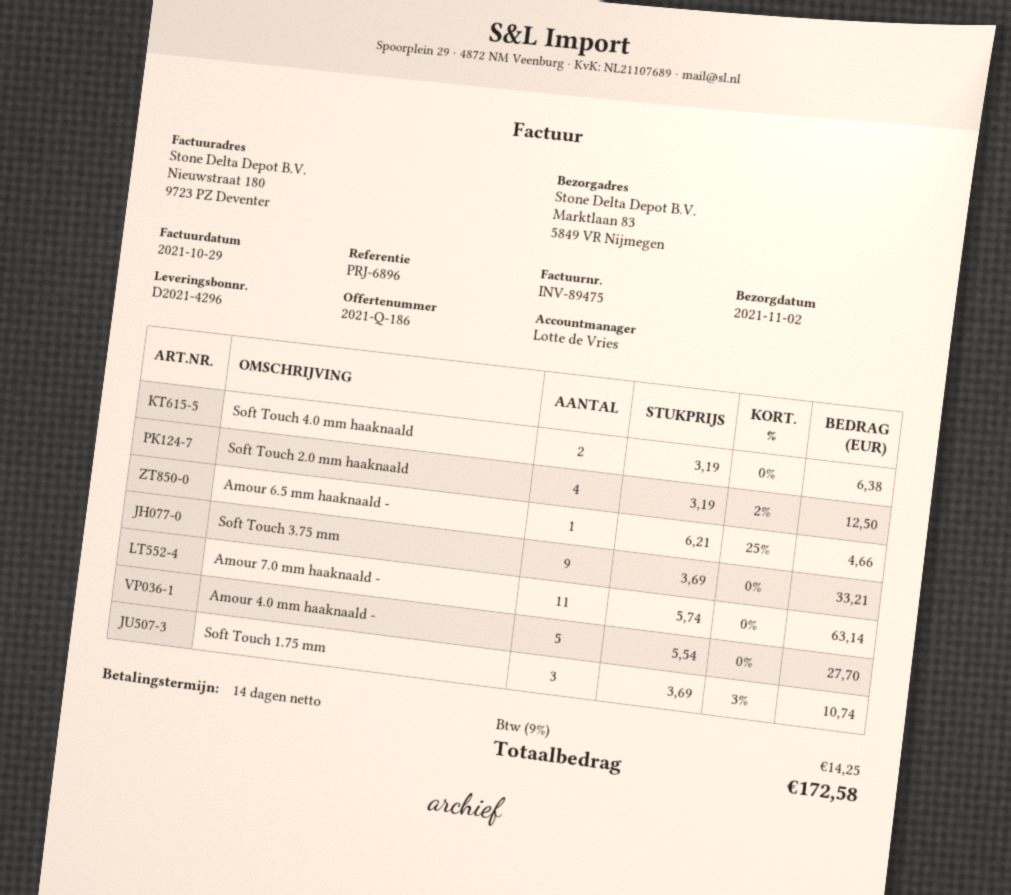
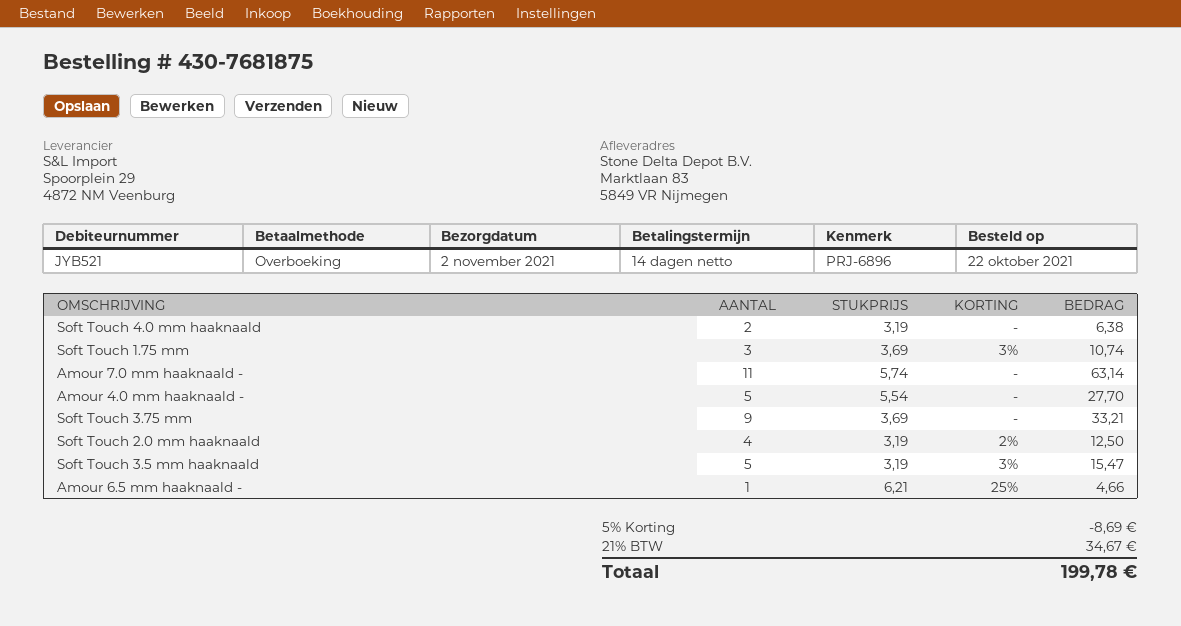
Soft Touch 3.5 mm haaknaald: none -> 5 x 3.19 - 3% = 15.47
discount: none -> 5% = 8.69
tax: 9% = 14.25 -> 21% = 34.67
total: 172.58 -> 199.78

